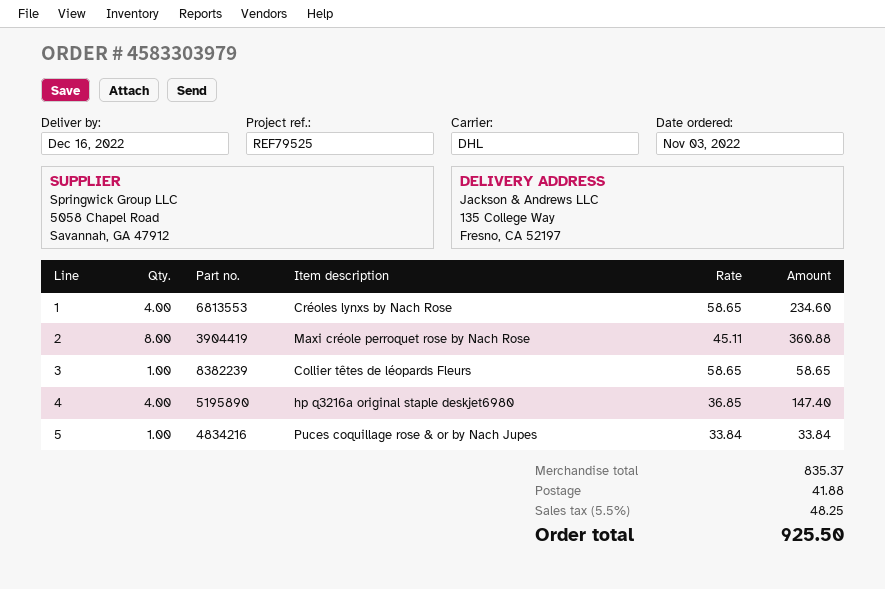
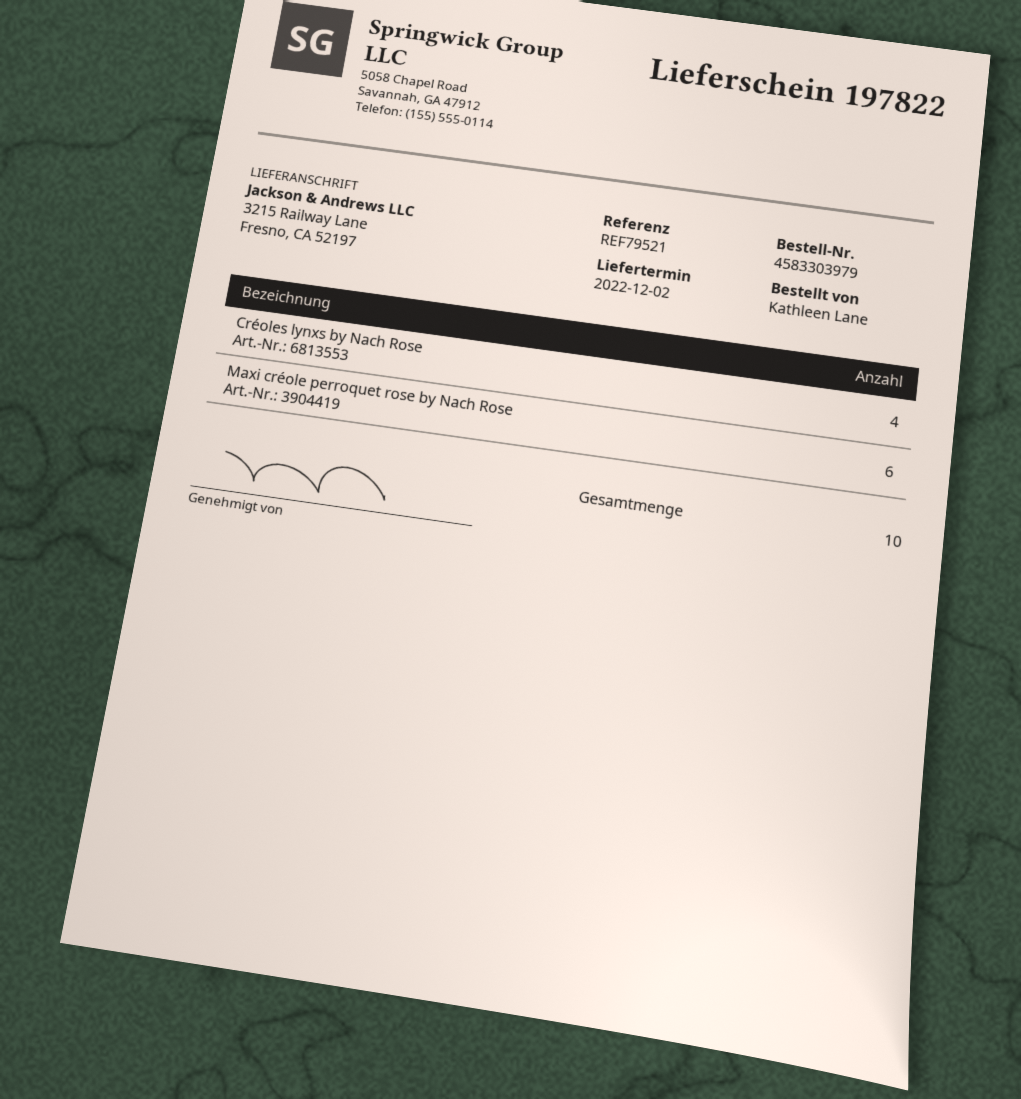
delivery date: 2022-12-16 -> 2022-12-02
reference: REF79525 -> REF79521
ship to: 135 College Way, Fresno, CA 52197 -> 3215 Railway Lane, Fresno, CA 52197
Maxi créole perroquet rose by Nach Rose: 8 -> 6
Collier têtes de léopards Fleurs: 1 -> none
hp q3216a original staple deskjet6980: 4 -> none
Puces coquillage rose & or by Nach Jupes: 1 -> none

